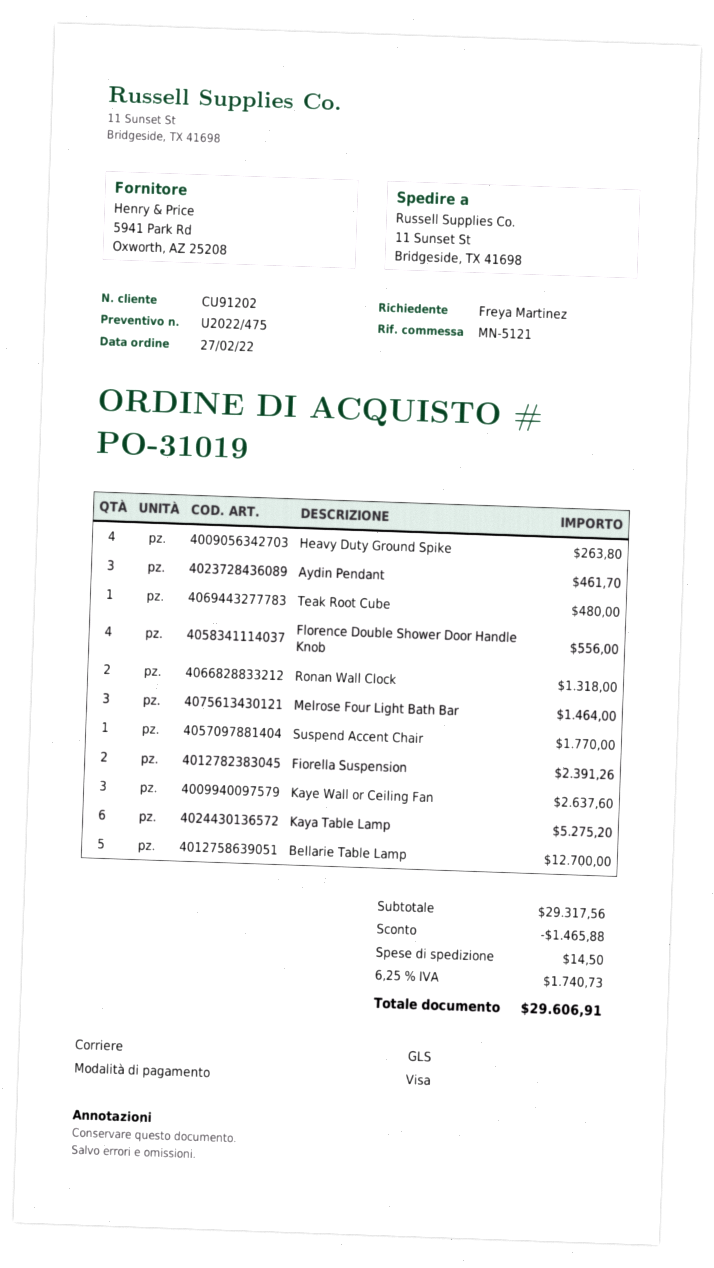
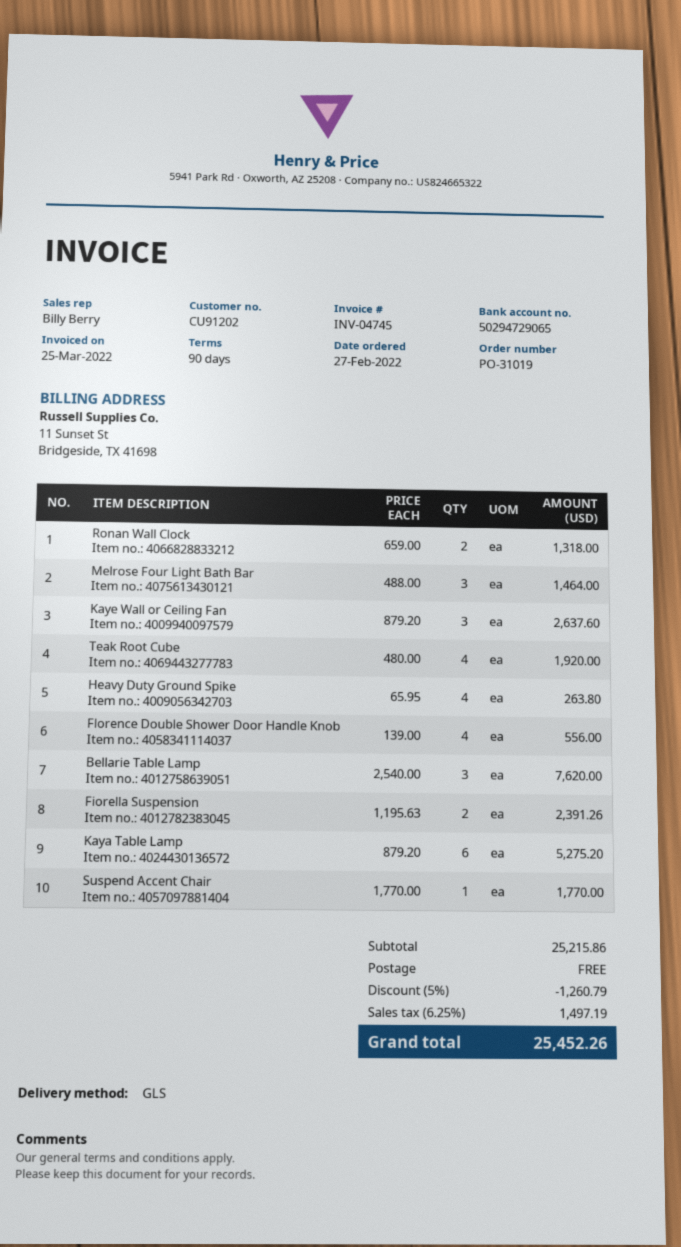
Aydin Pendant: 3 for 461.70 -> none
Teak Root Cube: 1 for 480.00 -> 4 for 1920.00
Bellarie Table Lamp: 5 for 12700.00 -> 3 for 7620.00
subtotal: 29317.56 -> 25215.86
discount: 1465.88 -> 1260.79
shipping: 14.50 -> 0.00
tax: 6.25% = 1740.73 -> 6.25% = 1497.19
total: 29606.91 -> 25452.26

